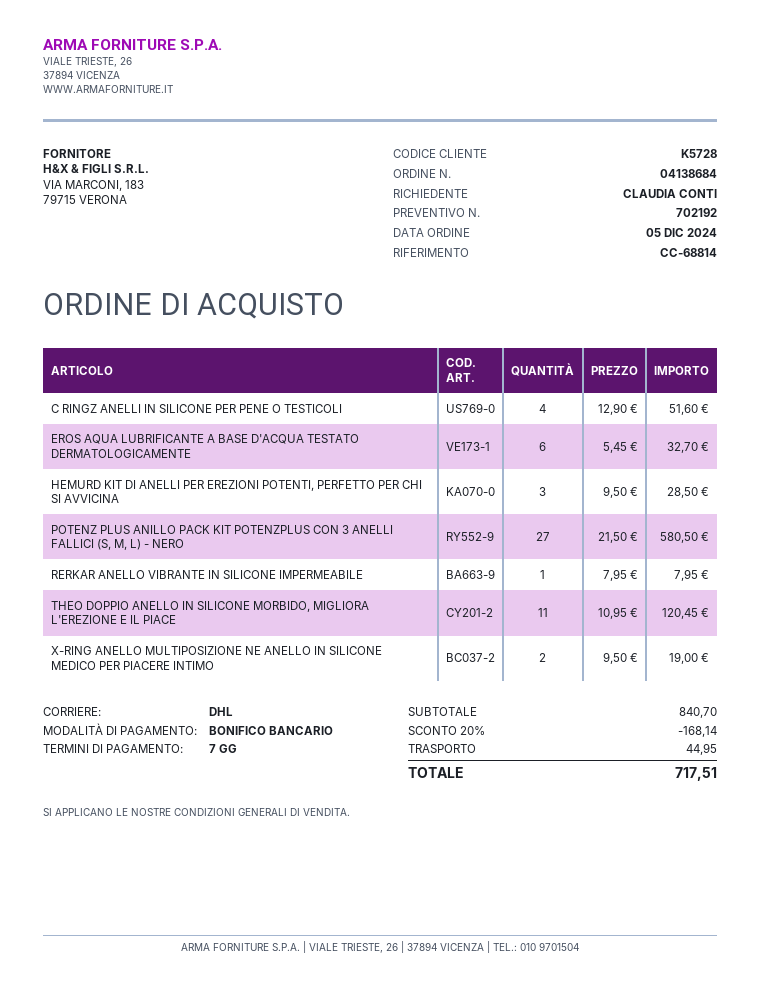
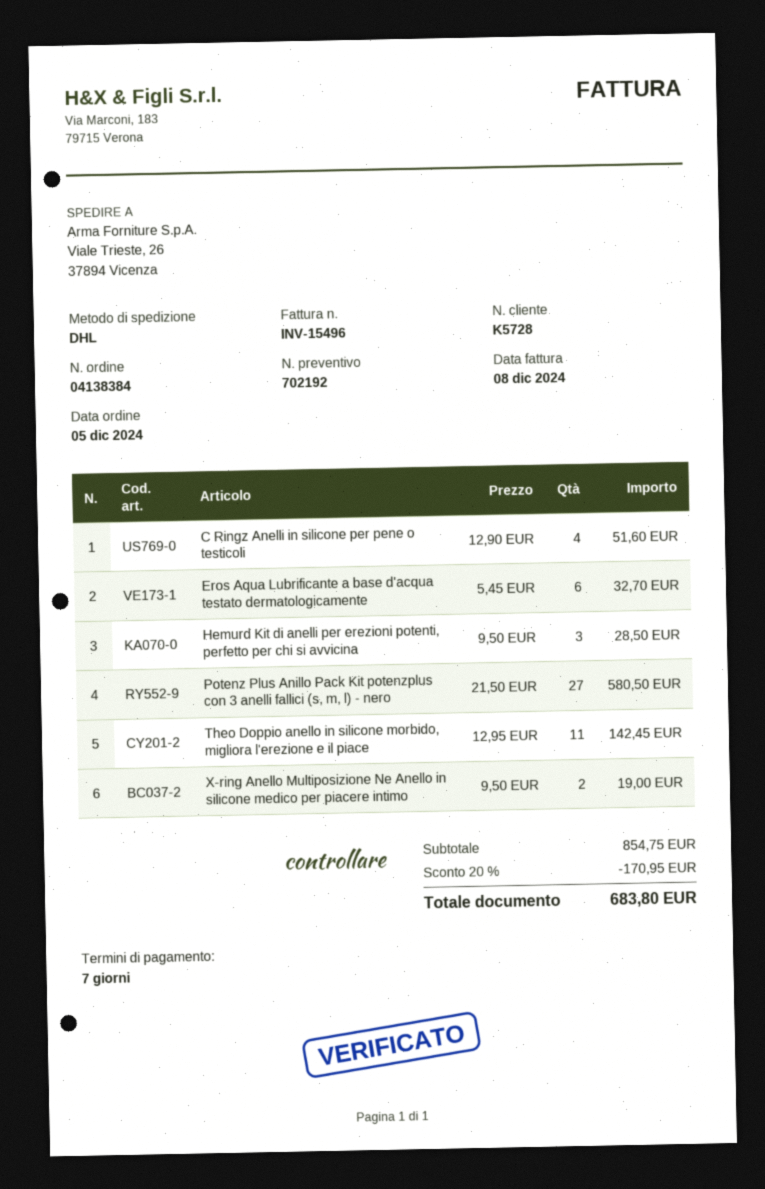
order number: 04138684 -> 04138384
RERKAR ANELLO VIBRANTE IN SILICONE IMPERMEABILE: 1 x 7.95 = 7.95 -> none
THEO DOPPIO ANELLO IN SILICONE MORBIDO, MIGLIORA L'EREZIONE E IL PIACE: 11 x 10.95 = 120.45 -> 11 x 12.95 = 142.45
subtotal: 840.70 -> 854.75
discount: 20% = 168.14 -> 20% = 170.95
shipping: 44.95 -> none
total: 717.51 -> 683.80

